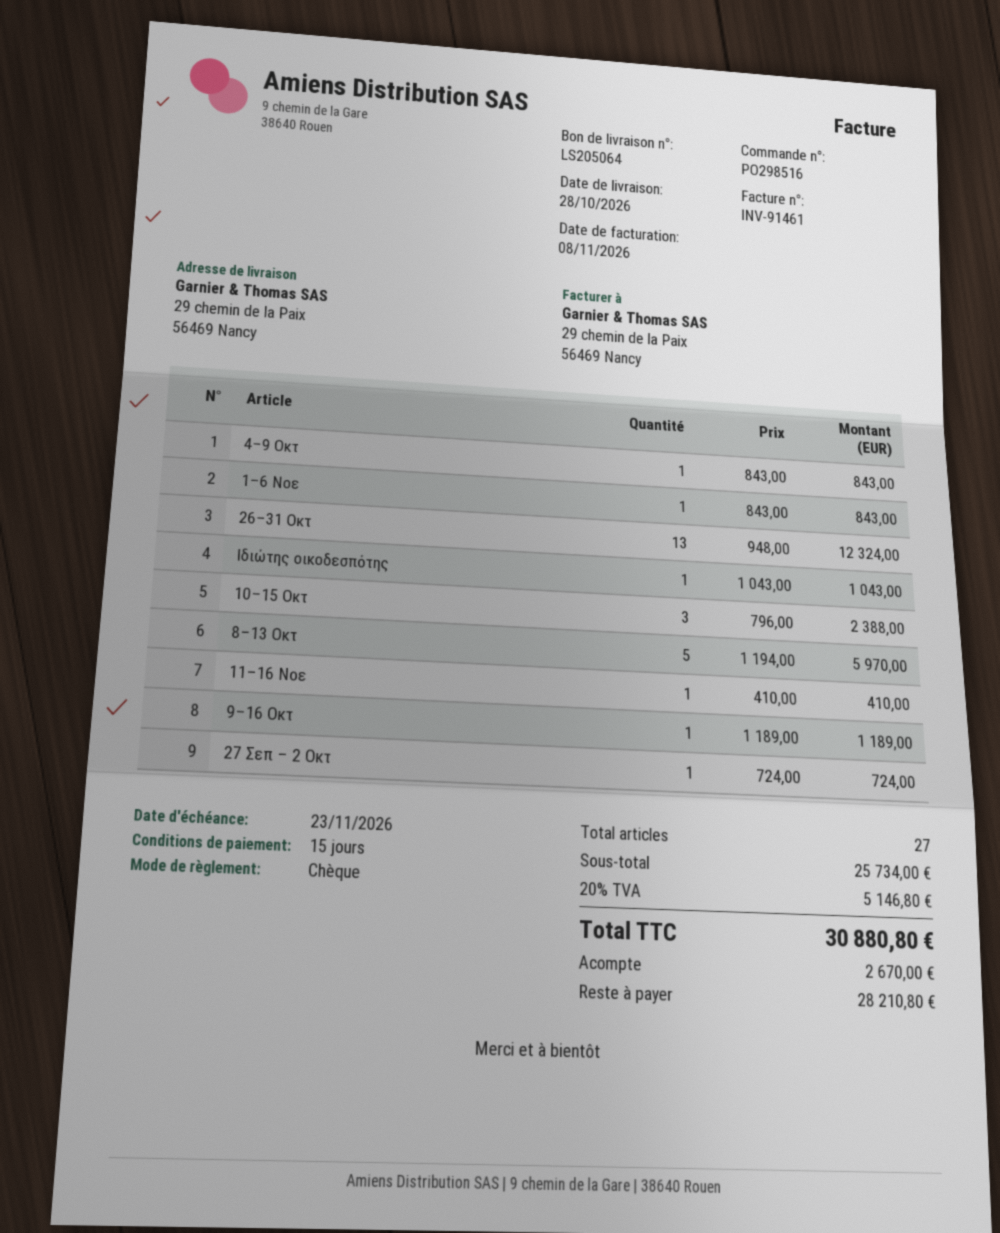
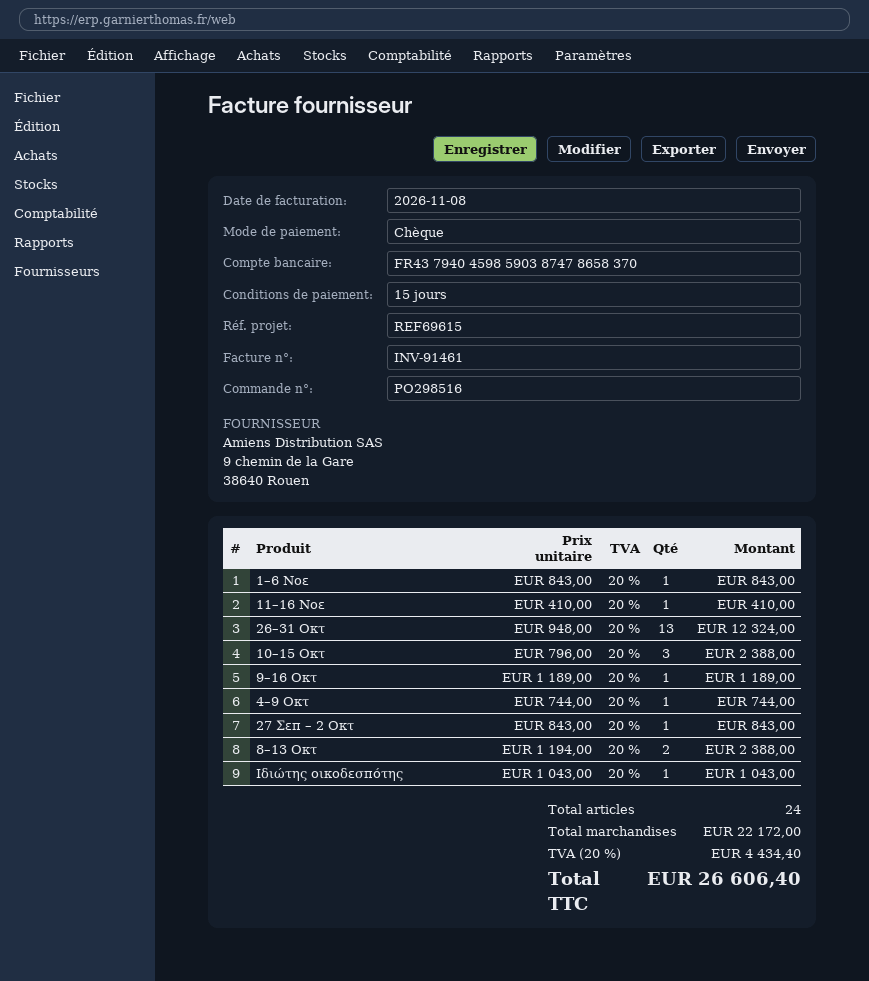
4–9 Οκτ: 1 x 843.00 = 843.00 -> 1 x 744.00 = 744.00
8–13 Οκτ: 5 x 1194.00 = 5970.00 -> 2 x 1194.00 = 2388.00
27 Σεπ – 2 Οκτ: 1 x 724.00 = 724.00 -> 1 x 843.00 = 843.00
total quantity: 27 -> 24
subtotal: 25734.00 -> 22172.00
tax: 20% = 5146.80 -> 20% = 4434.40
total: 30880.80 -> 26606.40

